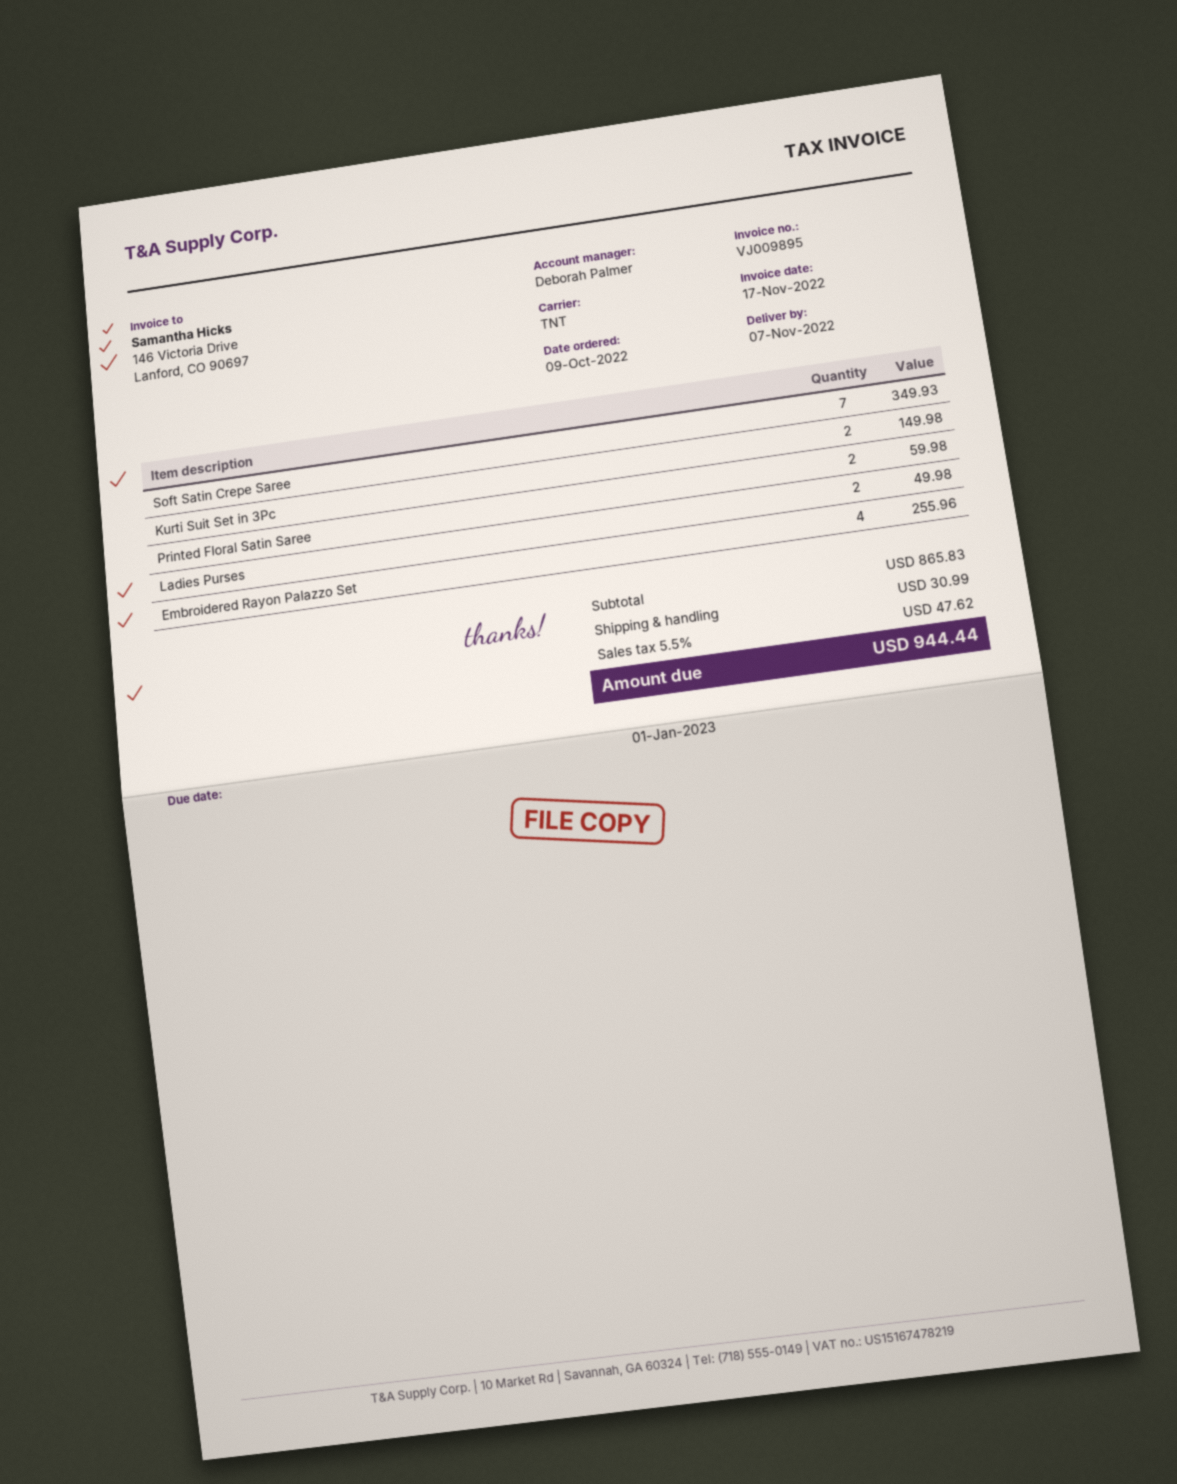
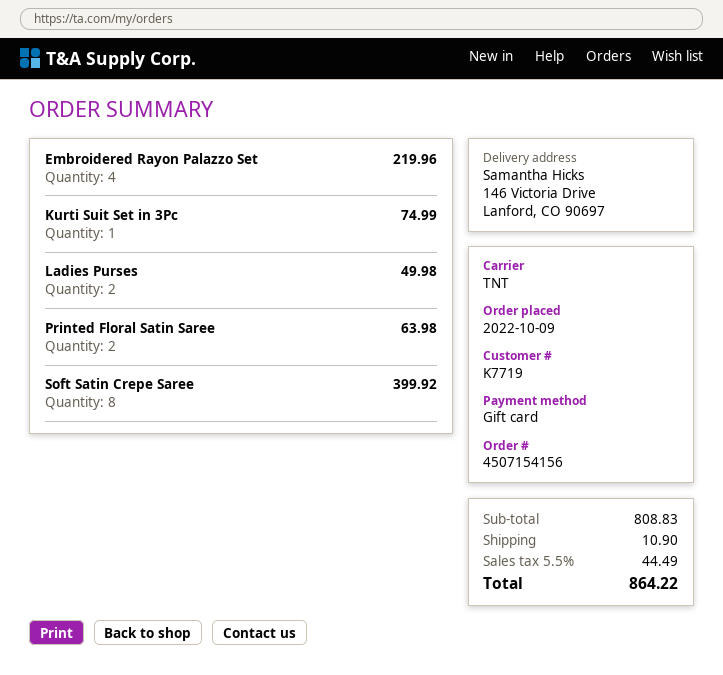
Soft Satin Crepe Saree: 7 for 349.93 -> 8 for 399.92
Kurti Suit Set in 3Pc: 2 for 149.98 -> 1 for 74.99
Printed Floral Satin Saree: 2 for 59.98 -> 2 for 63.98
Embroidered Rayon Palazzo Set: 4 for 255.96 -> 4 for 219.96
subtotal: 865.83 -> 808.83
shipping: 30.99 -> 10.90
tax: 5.5% = 47.62 -> 5.5% = 44.49
total: 944.44 -> 864.22

